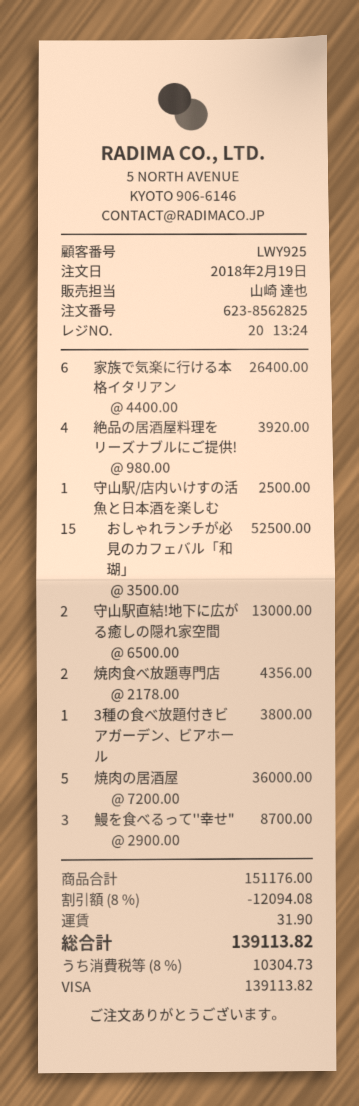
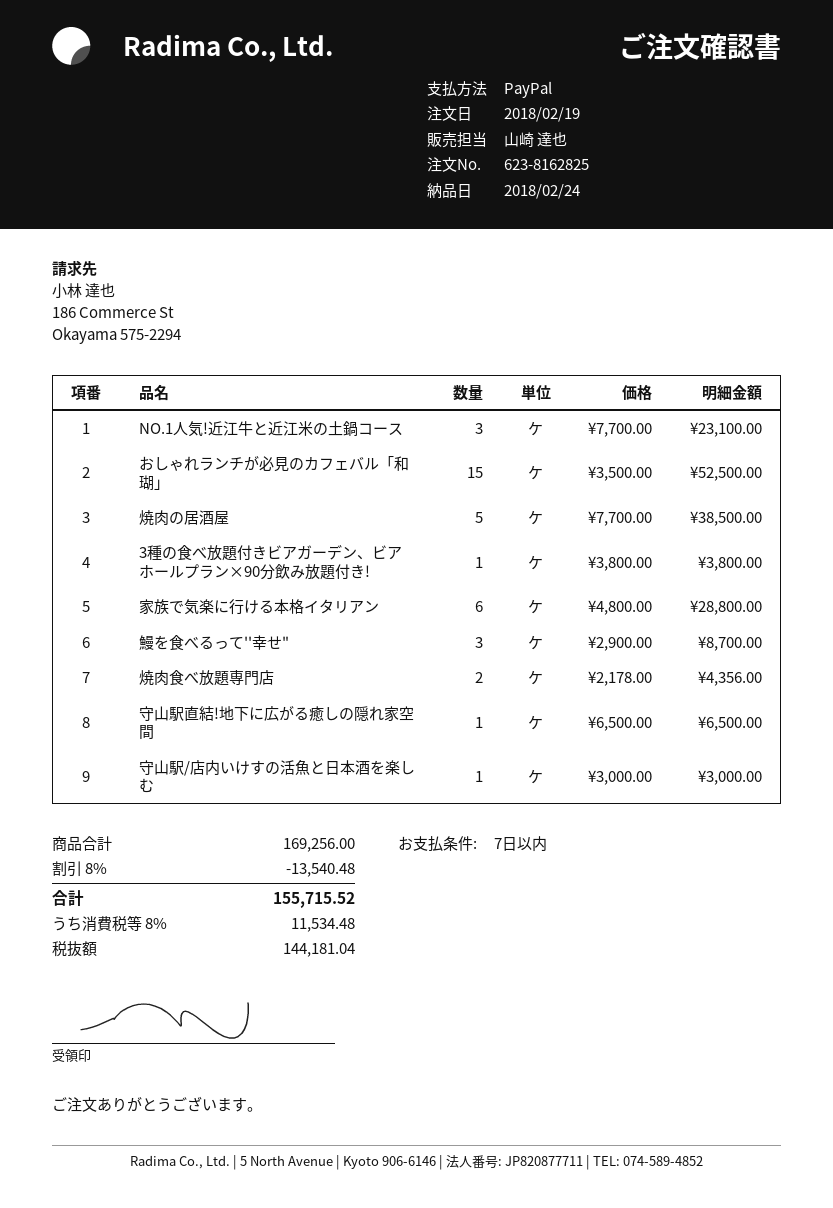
order number: 623-8562825 -> 623-8162825
payment method: Visa -> PayPal
家族で気楽に行ける本格イタリアン: 6 x 4400.00 = 26400.00 -> 6 x 4800.00 = 28800.00
絶品の居酒屋料理をリーズナブルにご提供!: 4 x 980.00 = 3920.00 -> none
守山駅/店内いけすの活魚と日本酒を楽しむ: 1 x 2500.00 = 2500.00 -> 1 x 3000.00 = 3000.00
守山駅直結!地下に広がる癒しの隠れ家空間: 2 x 6500.00 = 13000.00 -> 1 x 6500.00 = 6500.00
焼肉の居酒屋: 5 x 7200.00 = 36000.00 -> 5 x 7700.00 = 38500.00
NO.1人気!近江牛と近江米の土鍋コース: none -> 3 x 7700.00 = 23100.00
subtotal: 151176.00 -> 169256.00
discount: 8% = 12094.08 -> 8% = 13540.48
shipping: 31.90 -> none
tax: 8% = 10304.73 -> 8% = 11534.48
total: 139113.82 -> 155715.52

